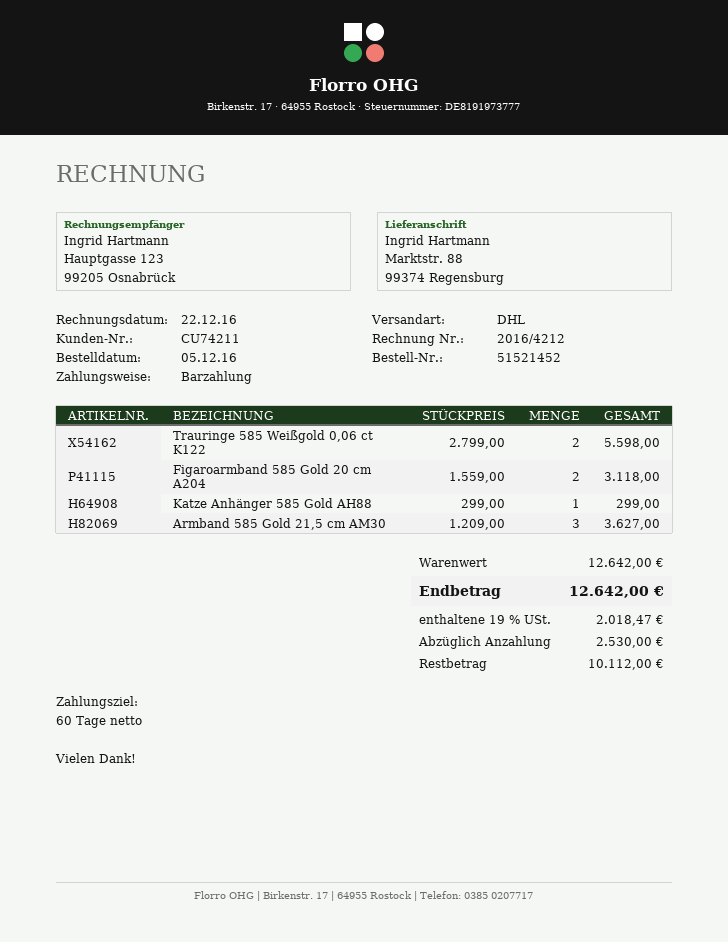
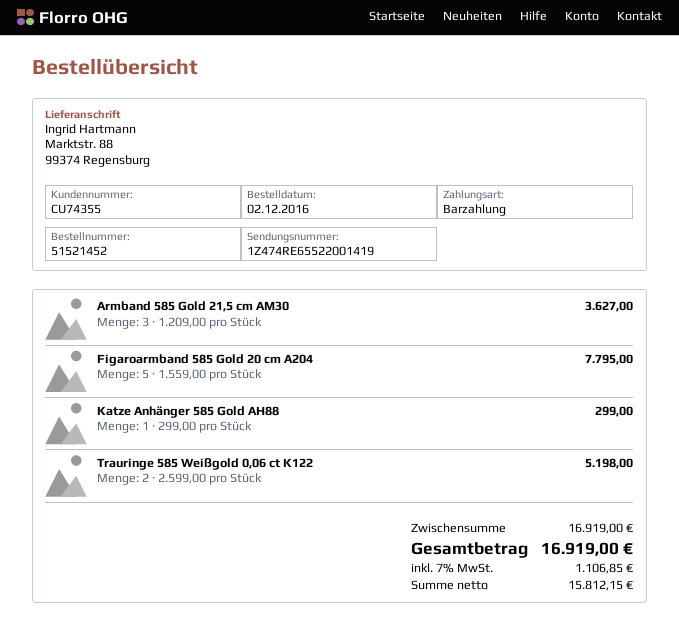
order date: 2016-12-05 -> 2016-12-02
customer number: CU74211 -> CU74355
Trauringe 585 Weißgold 0,06 ct K122: 2 x 2799.00 = 5598.00 -> 2 x 2599.00 = 5198.00
Figaroarmband 585 Gold 20 cm A204: 2 x 1559.00 = 3118.00 -> 5 x 1559.00 = 7795.00
subtotal: 12642.00 -> 16919.00
tax: 19% = 2018.47 -> 7% = 1106.85
total: 12642.00 -> 16919.00

